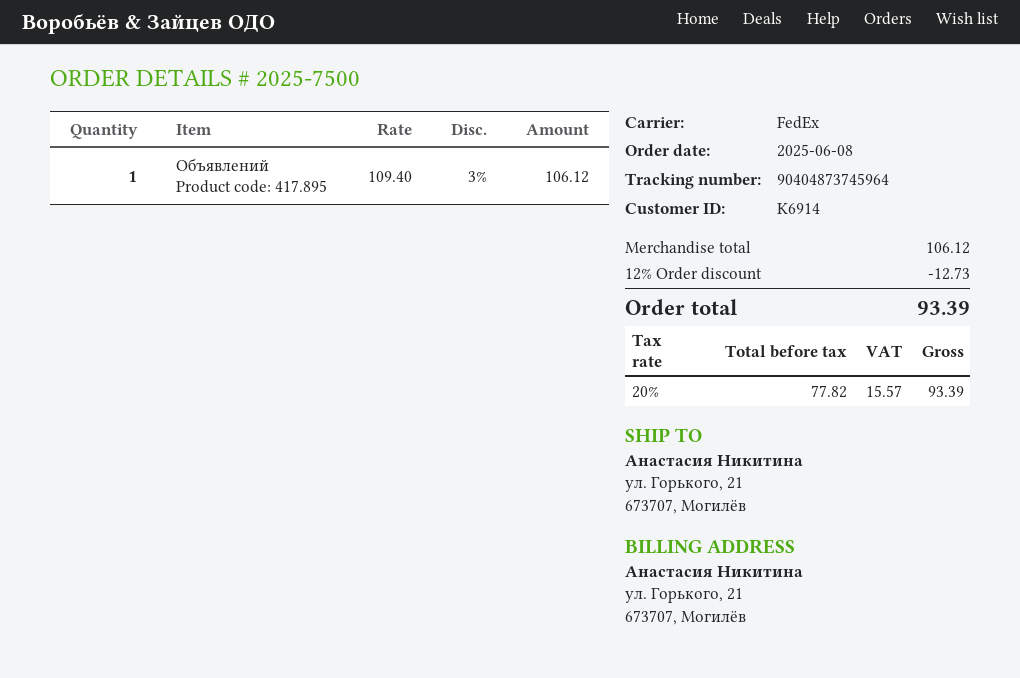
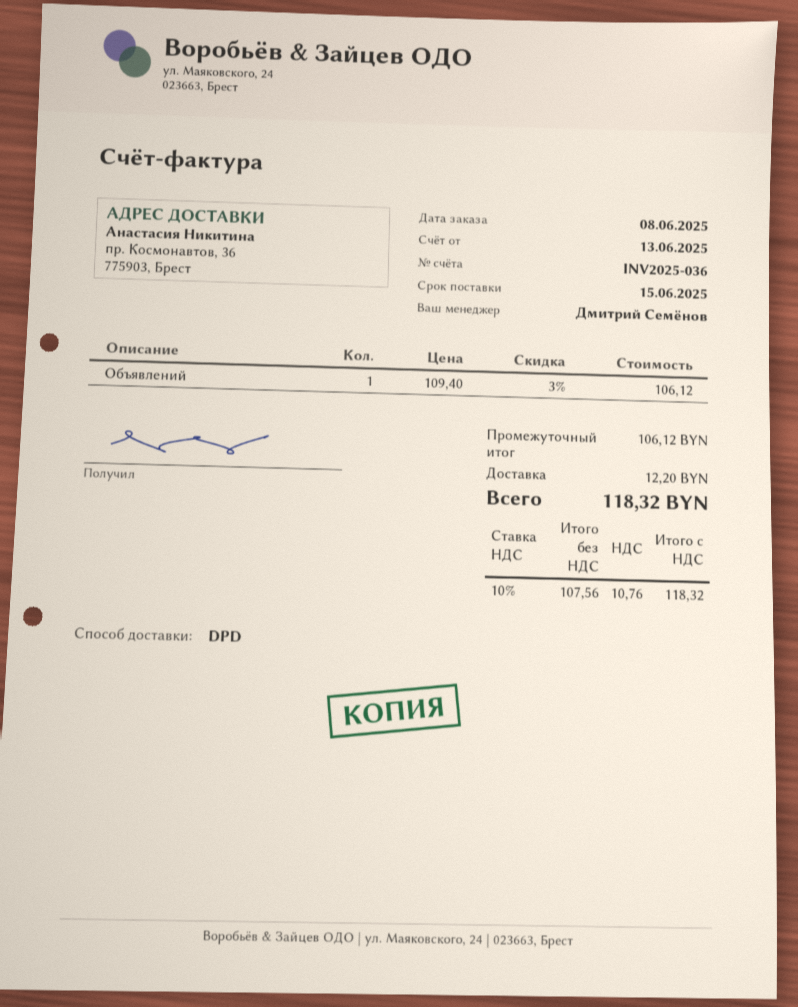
shipping method: FedEx -> DPD
ship to: ул. Горького, 21, 673707, Могилёв -> пр. Космонавтов, 36, 775903, Брест
discount: 12% = 12.73 -> none
shipping: none -> 12.20
net: 77.82 -> 107.56
tax: 20% = 15.57 -> 10% = 10.76
total: 93.39 -> 118.32

